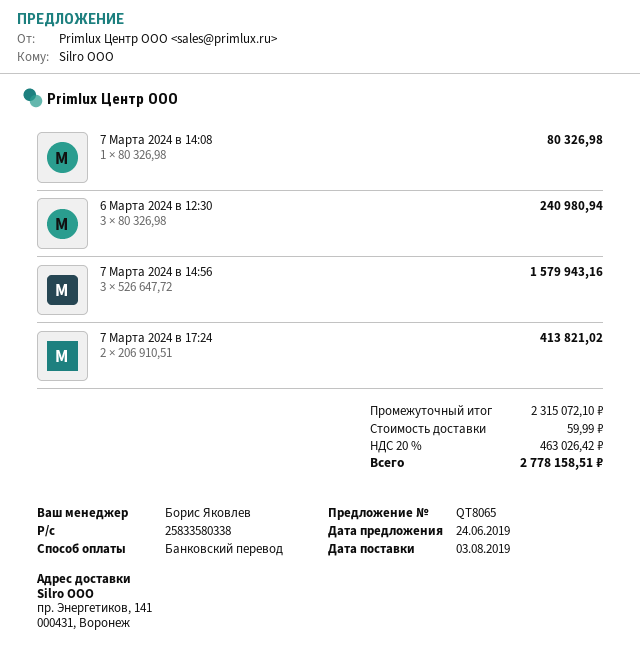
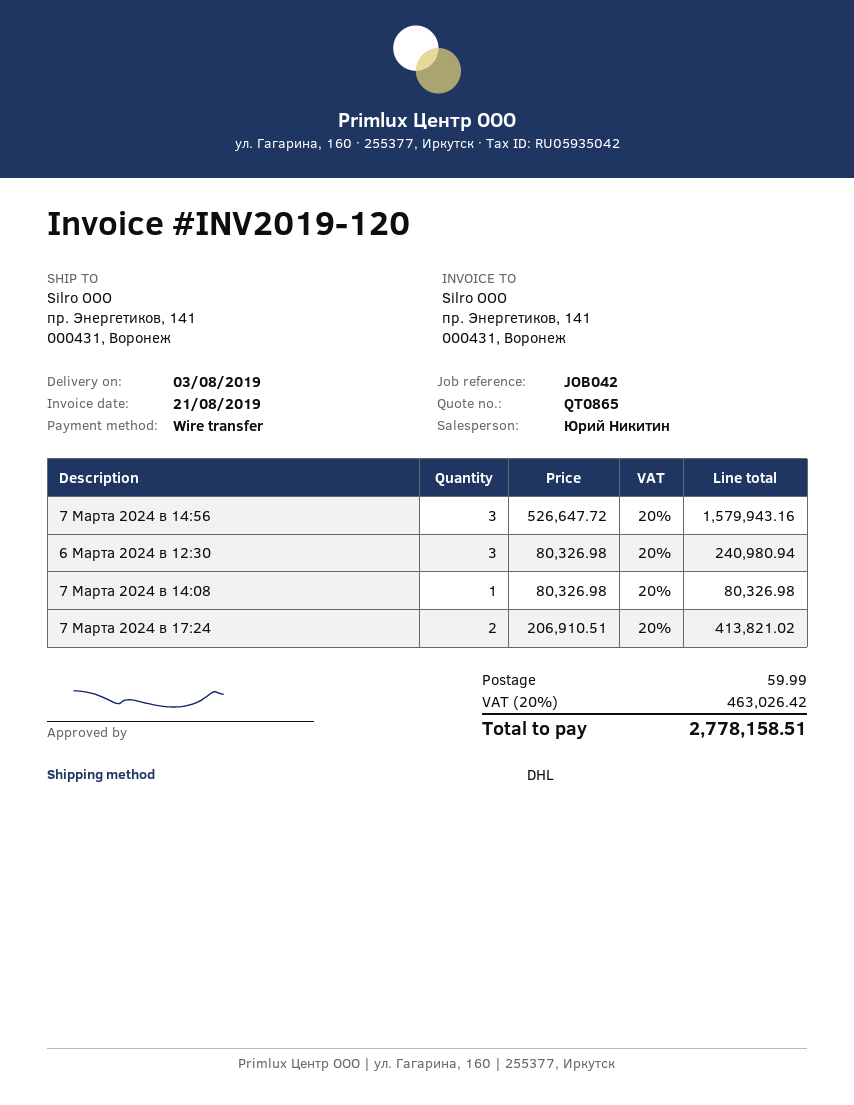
quote number: QT8065 -> QT0865
sales rep: Борис Яковлев -> Юрий Никитин

